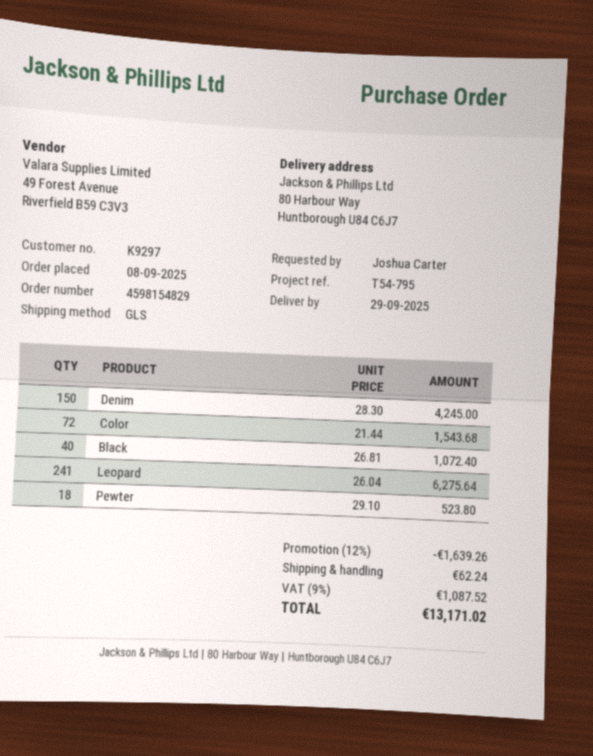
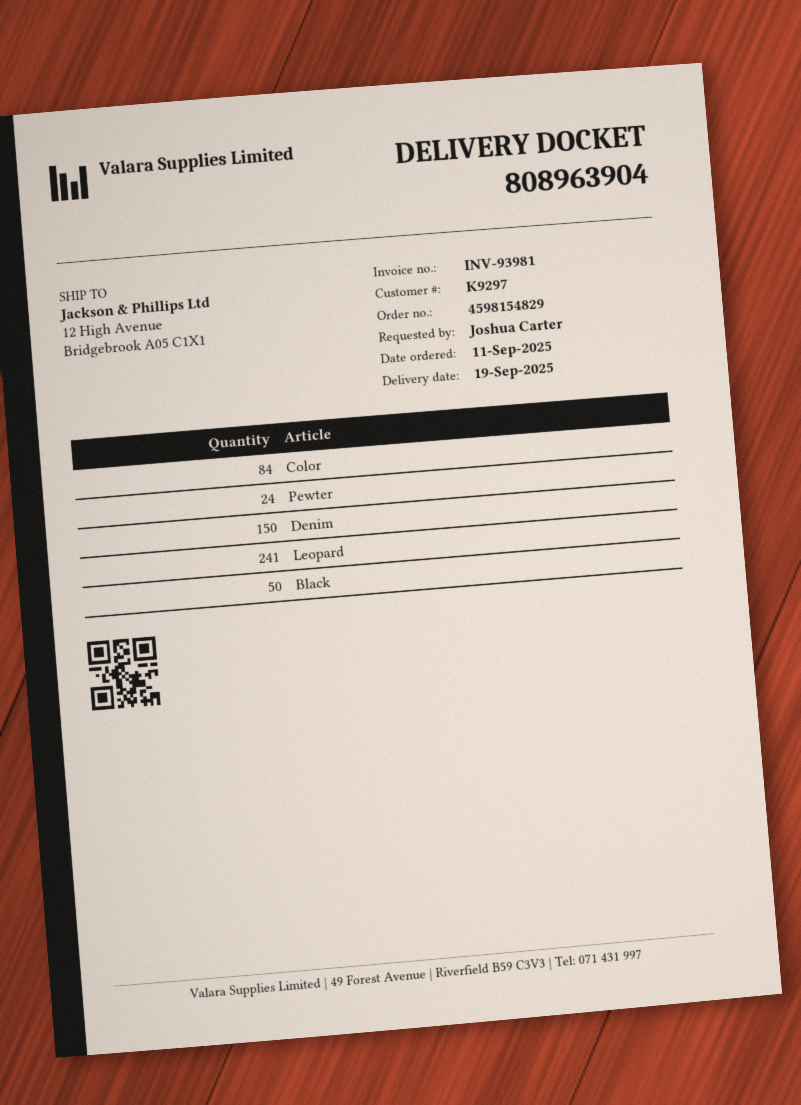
order date: 2025-09-08 -> 2025-09-11
delivery date: 2025-09-29 -> 2025-09-19
ship to: 80 Harbour Way, Huntborough U84 C6J7 -> 12 High Avenue, Bridgebrook A05 C1X1
Color: 72 -> 84
Black: 40 -> 50
Pewter: 18 -> 24

